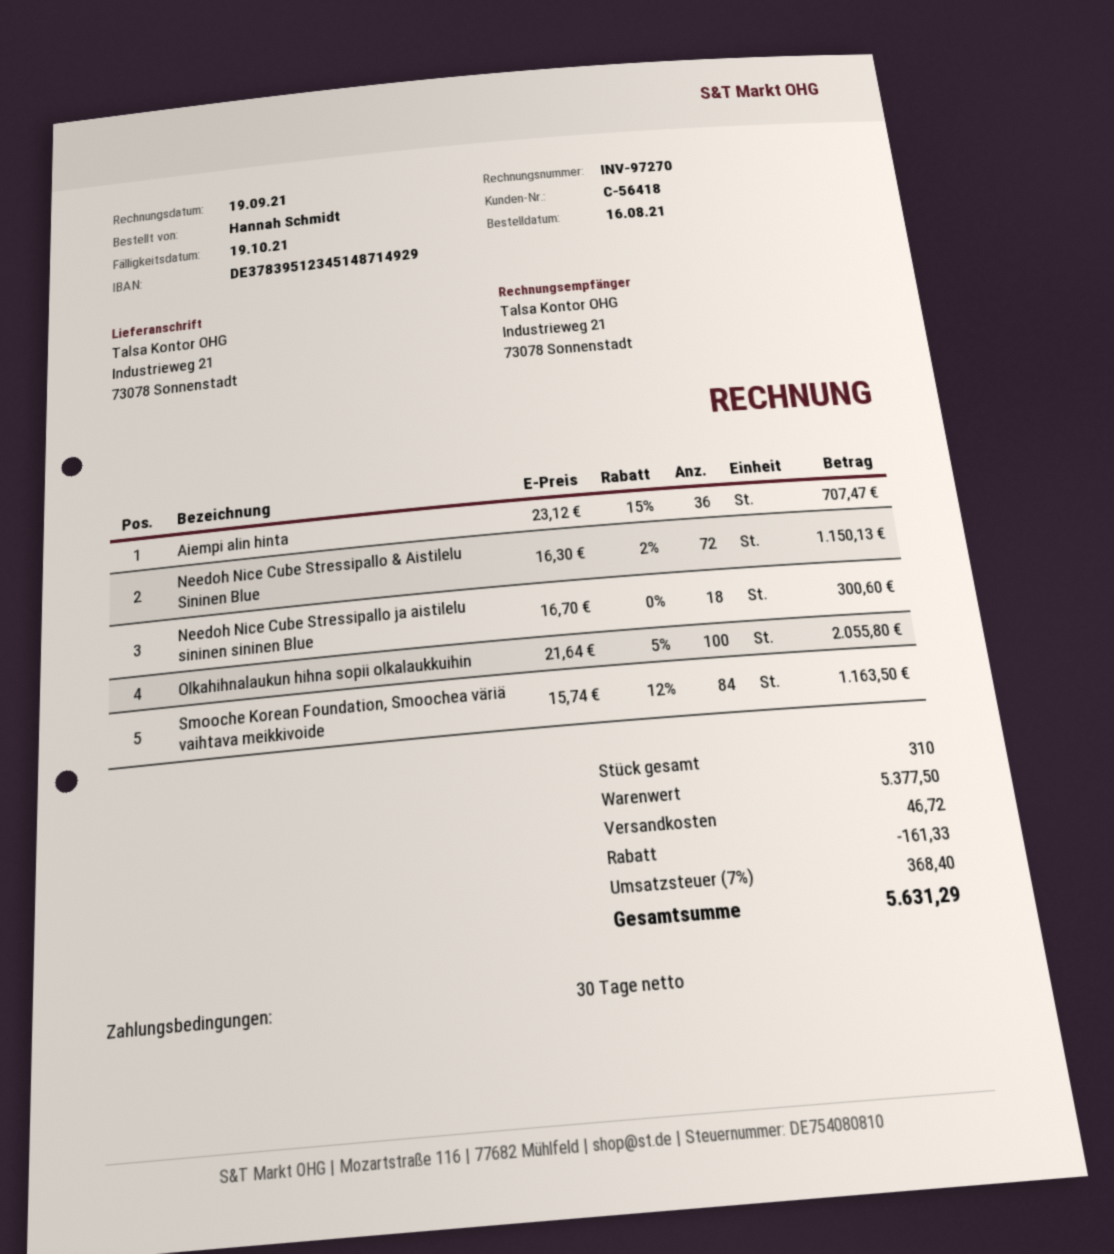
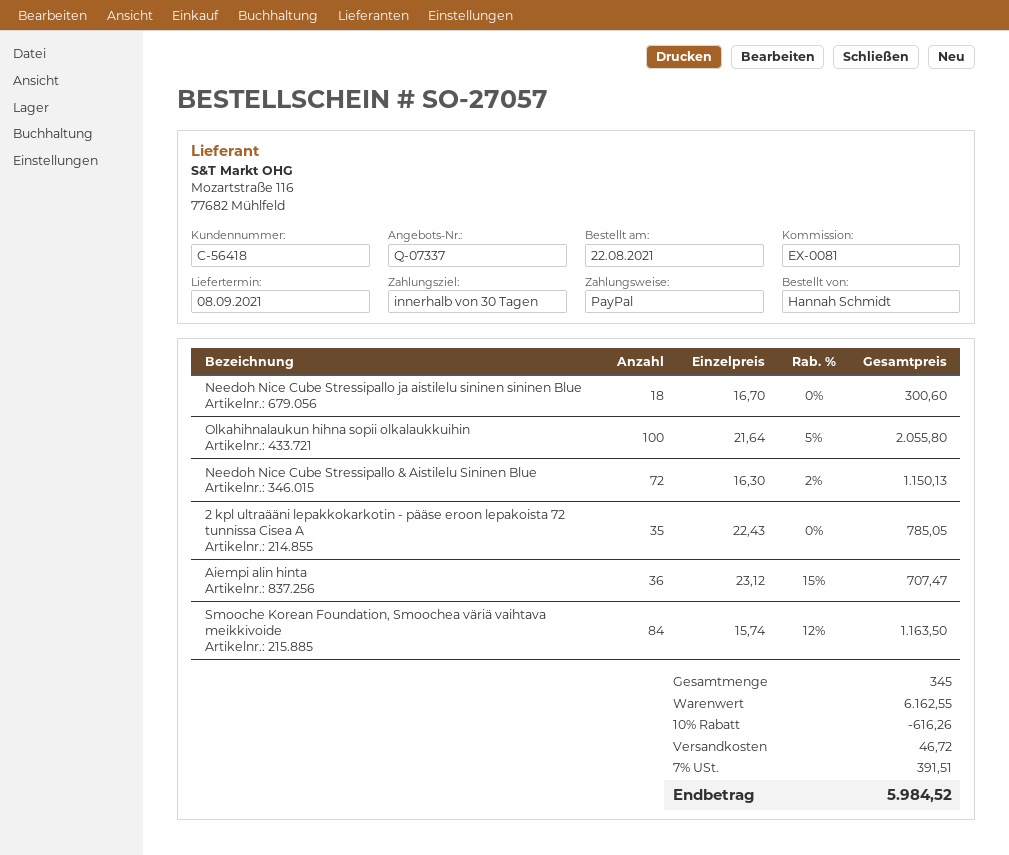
order date: 2021-08-16 -> 2021-08-22
2 kpl ultraääni lepakkokarkotin - pääse eroon lepakoista 72 tunnissa Cisea A: none -> 35 x 22.43 = 785.05
total quantity: 310 -> 345
subtotal: 5377.50 -> 6162.55
discount: 161.33 -> 616.26
tax: 7% = 368.40 -> 7% = 391.51
total: 5631.29 -> 5984.52

